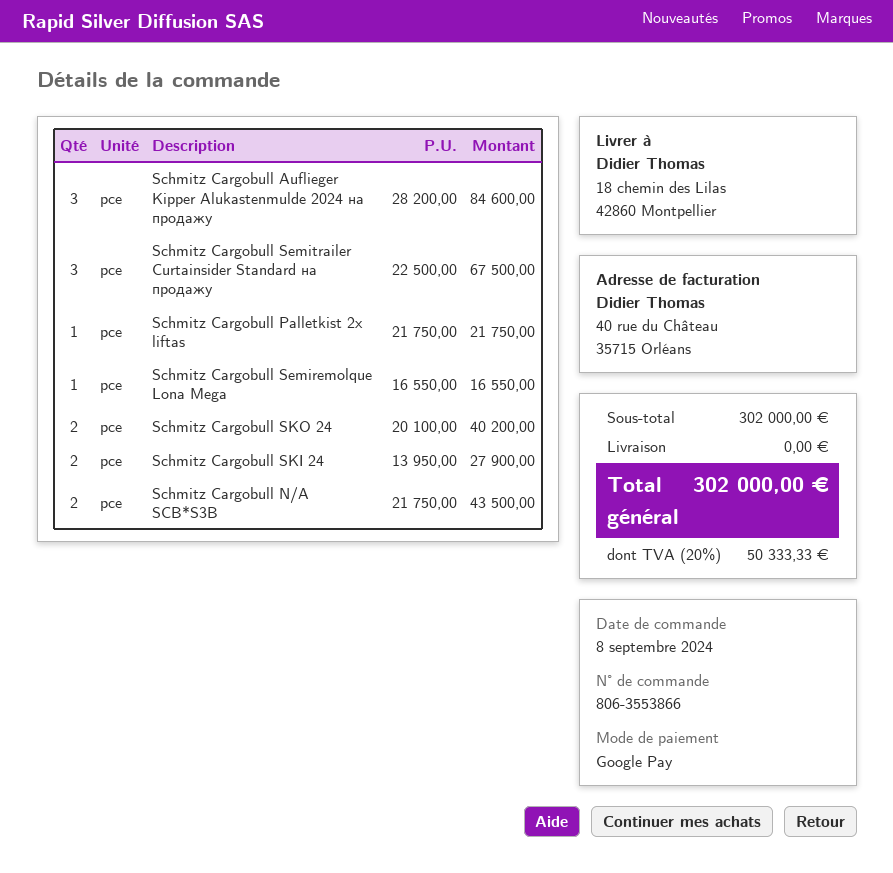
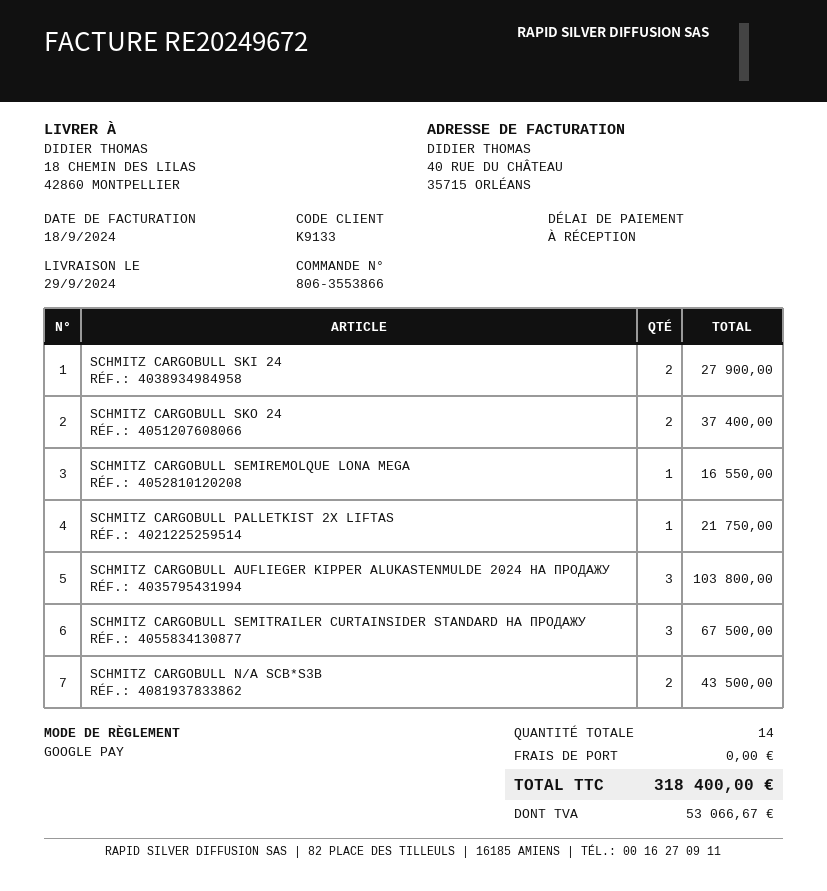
Schmitz Cargobull Auflieger Kipper Alukastenmulde 2024 на продажу: 3 for 84600.00 -> 3 for 103800.00
Schmitz Cargobull SKO 24: 2 for 40200.00 -> 2 for 37400.00
tax: 50333.33 -> 53066.67
total: 302000.00 -> 318400.00

